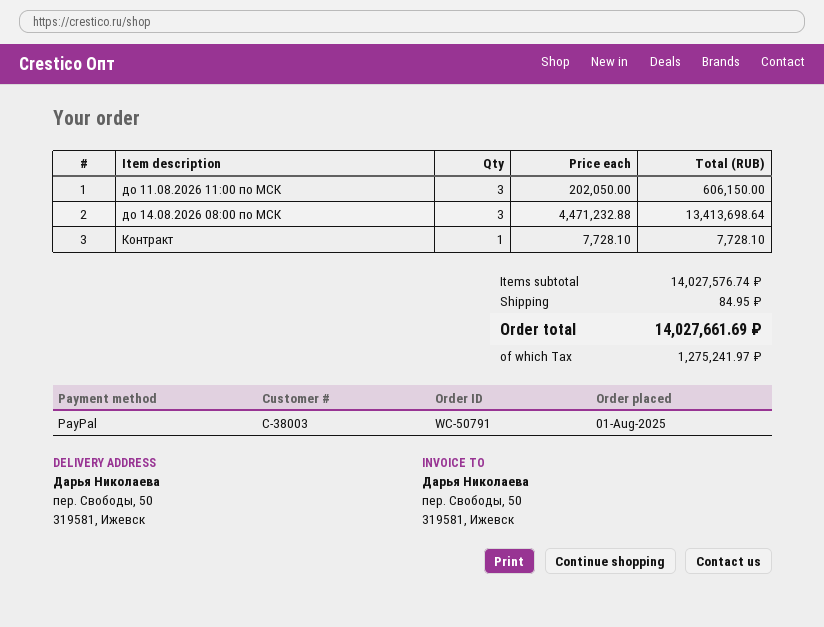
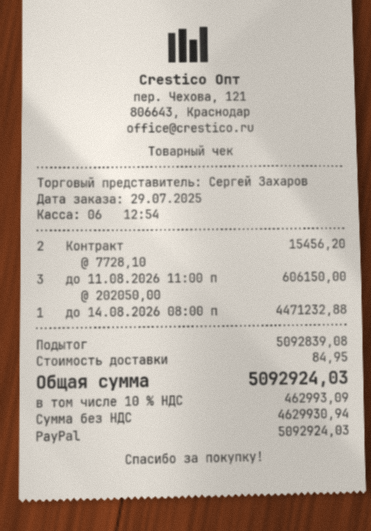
order date: 2025-08-01 -> 2025-07-29
до 14.08.2026 08:00 по МСК: 3 x 4471232.88 = 13413698.64 -> 1 x 4471232.88 = 4471232.88
Контракт: 1 x 7728.10 = 7728.10 -> 2 x 7728.10 = 15456.20
subtotal: 14027576.74 -> 5092839.08
tax: 1275241.97 -> 462993.09
total: 14027661.69 -> 5092924.03

